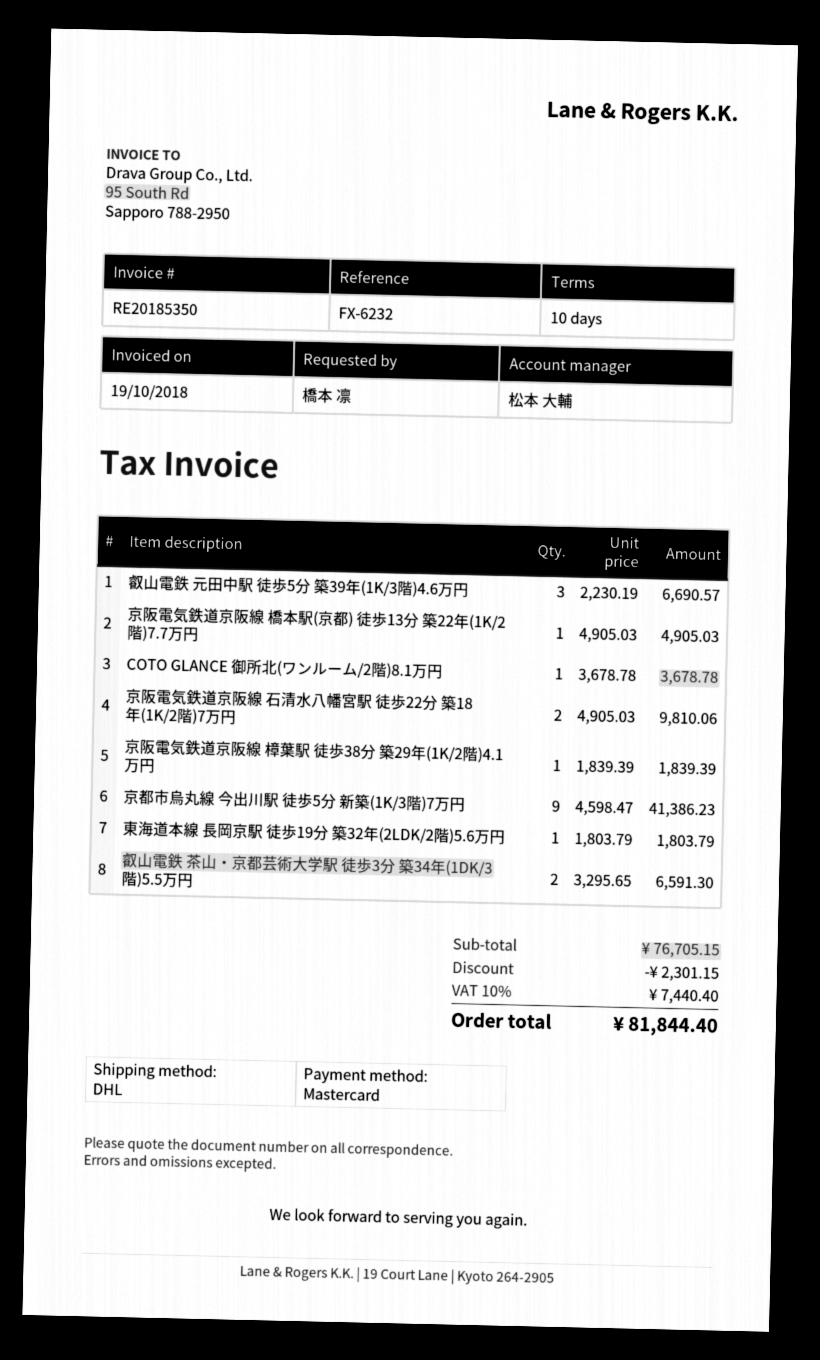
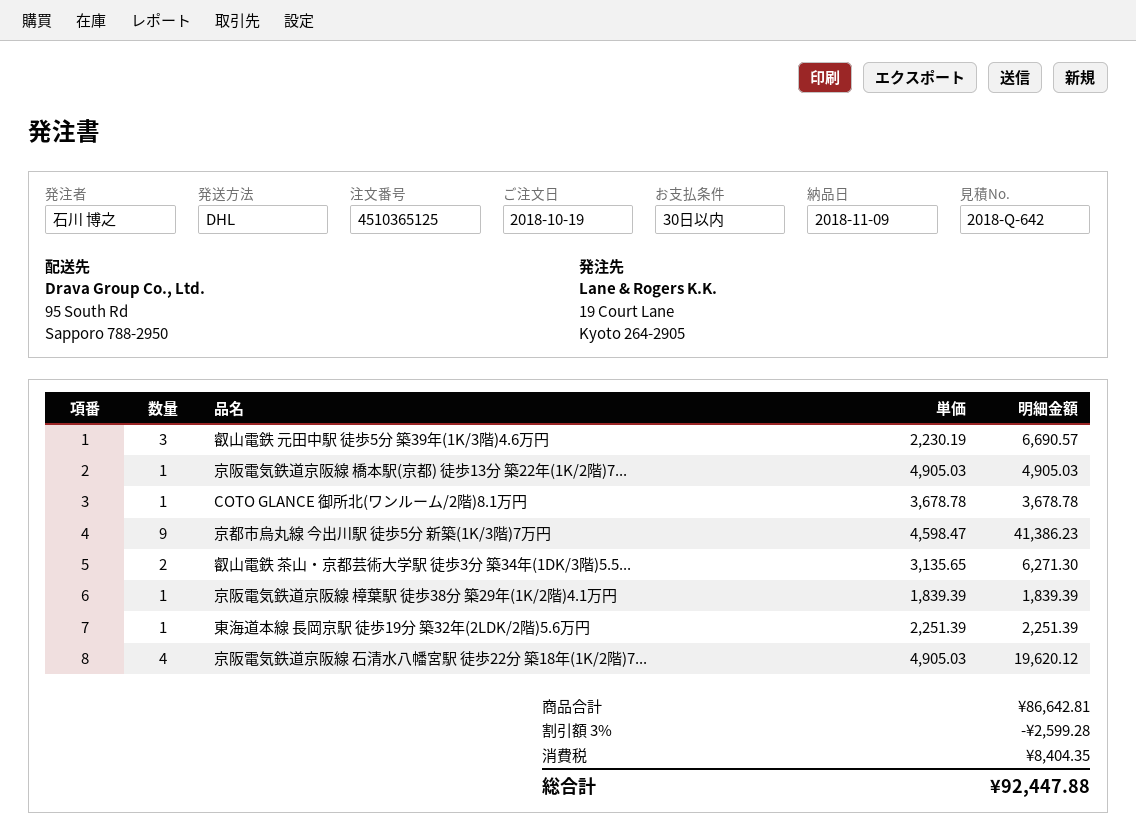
payment terms: 10 days -> 30 days
ordered by: 橋本 凛 -> 石川 博之
京阪電気鉄道京阪線 石清水八幡宮駅 徒歩22分 築18年(1K/2階)7万円: 2 x 4905.03 = 9810.06 -> 4 x 4905.03 = 19620.12
東海道本線 長岡京駅 徒歩19分 築32年(2LDK/2階)5.6万円: 1 x 1803.79 = 1803.79 -> 1 x 2251.39 = 2251.39
叡山電鉄 茶山・京都芸術大学駅 徒歩3分 築34年(1DK/3階)5.5万円: 2 x 3295.65 = 6591.30 -> 2 x 3135.65 = 6271.30
subtotal: 76705.15 -> 86642.81
discount: 2301.15 -> 2599.28
tax: 7440.40 -> 8404.35
total: 81844.40 -> 92447.88

